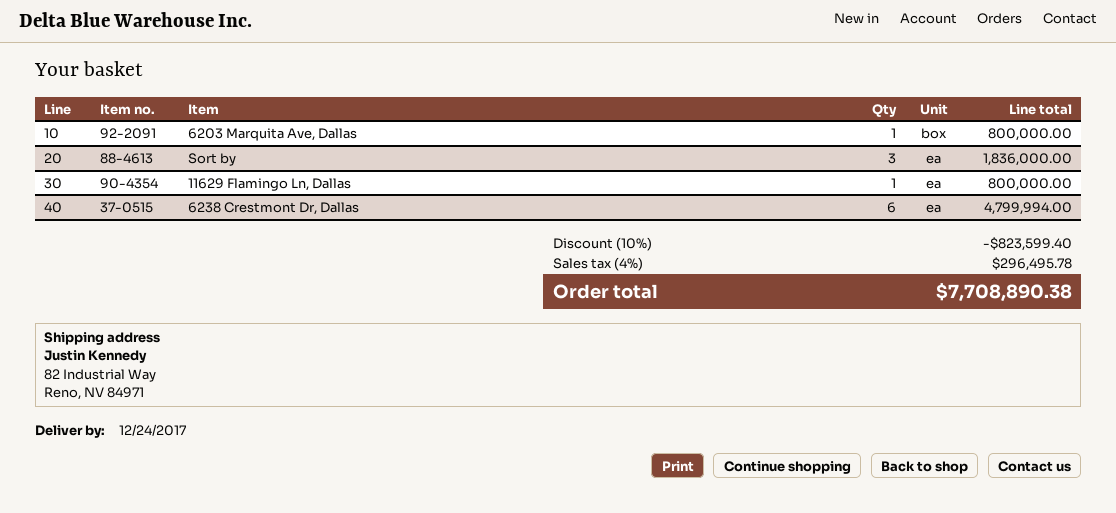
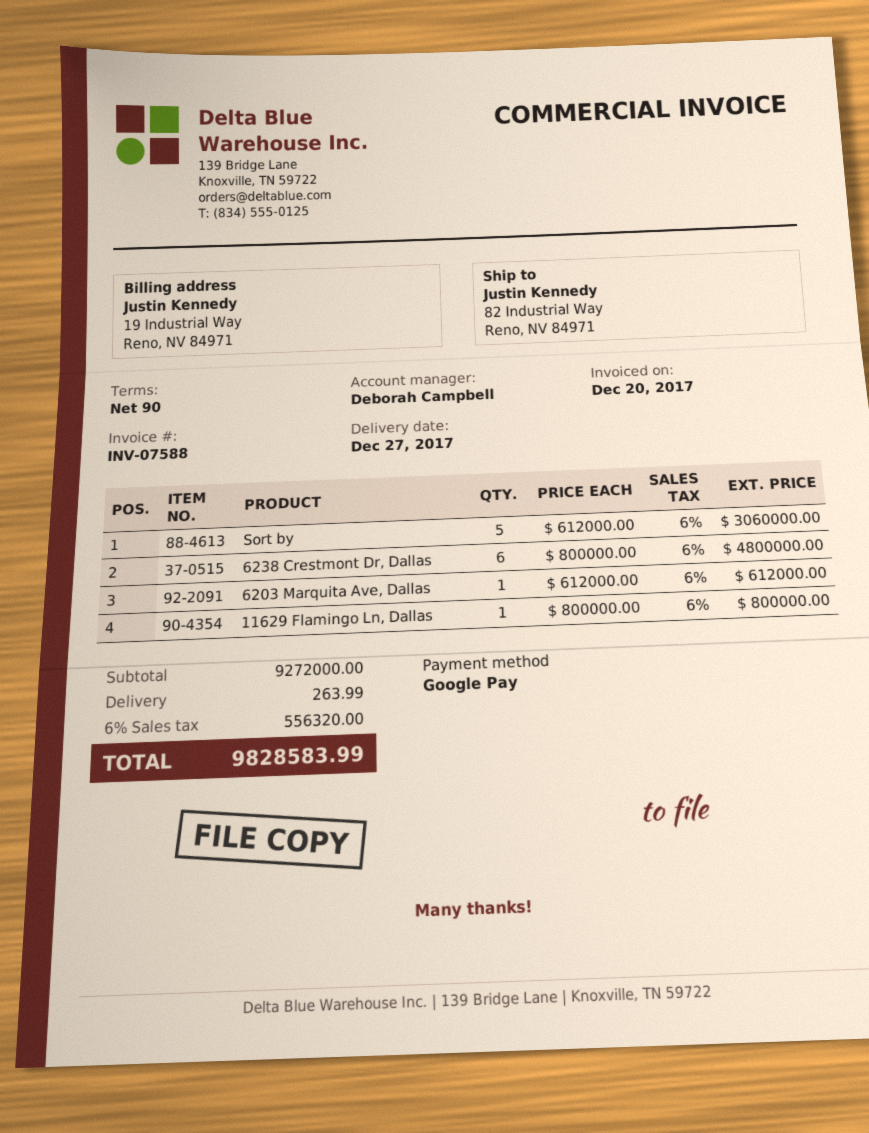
delivery date: 2017-12-24 -> 2017-12-27
6203 Marquita Ave, Dallas: 1 for 800000.00 -> 1 for 612000.00
Sort by: 3 for 1836000.00 -> 5 for 3060000.00
6238 Crestmont Dr, Dallas: 6 for 4799994.00 -> 6 for 4800000.00
discount: 10% = 823599.40 -> none
shipping: none -> 263.99
tax: 4% = 296495.78 -> 6% = 556320.00
total: 7708890.38 -> 9828583.99

